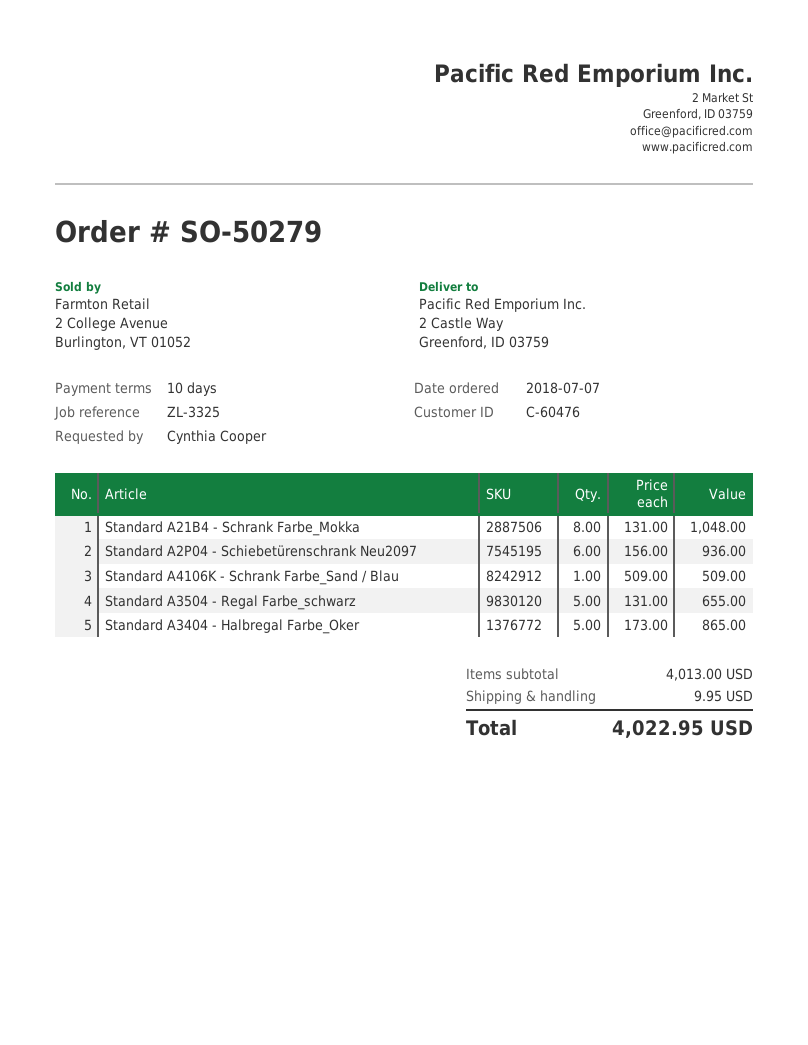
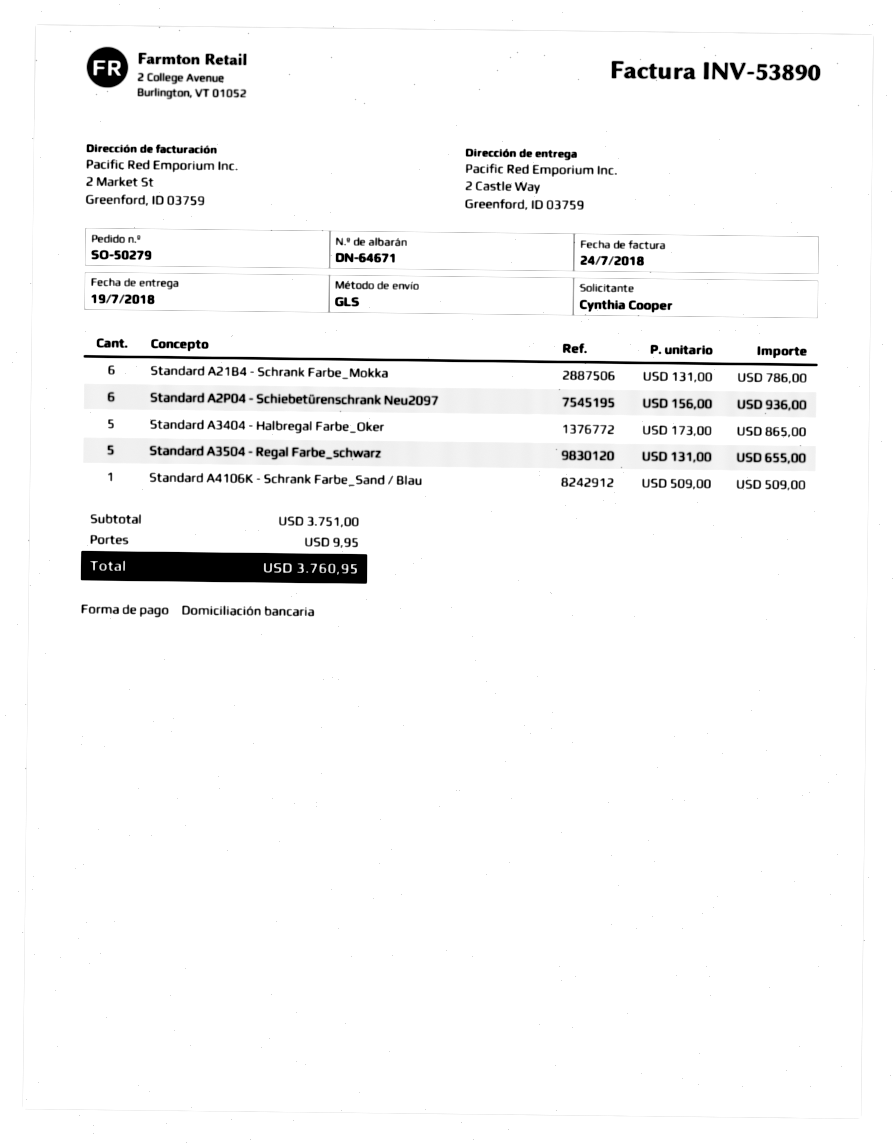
Standard A21B4 - Schrank Farbe_Mokka: 8 x 131.00 = 1048.00 -> 6 x 131.00 = 786.00
subtotal: 4013.00 -> 3751.00
total: 4022.95 -> 3760.95

